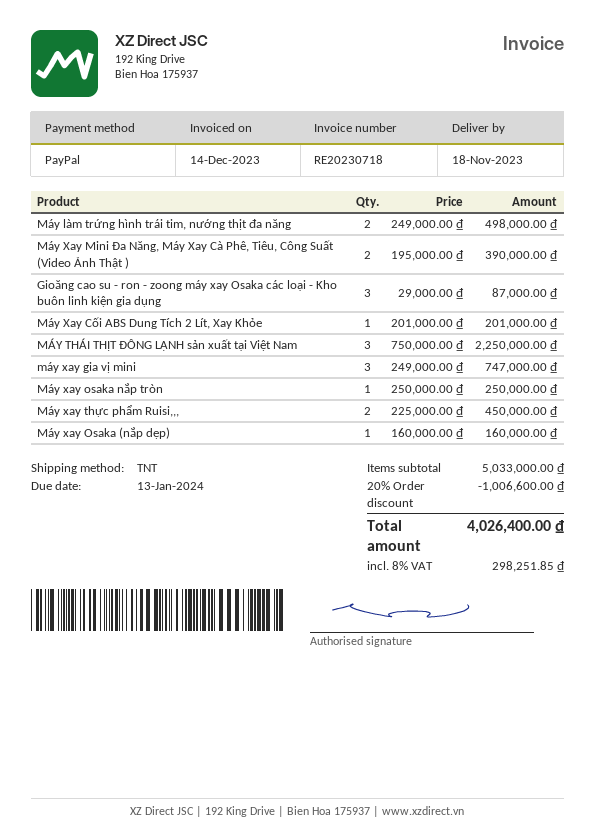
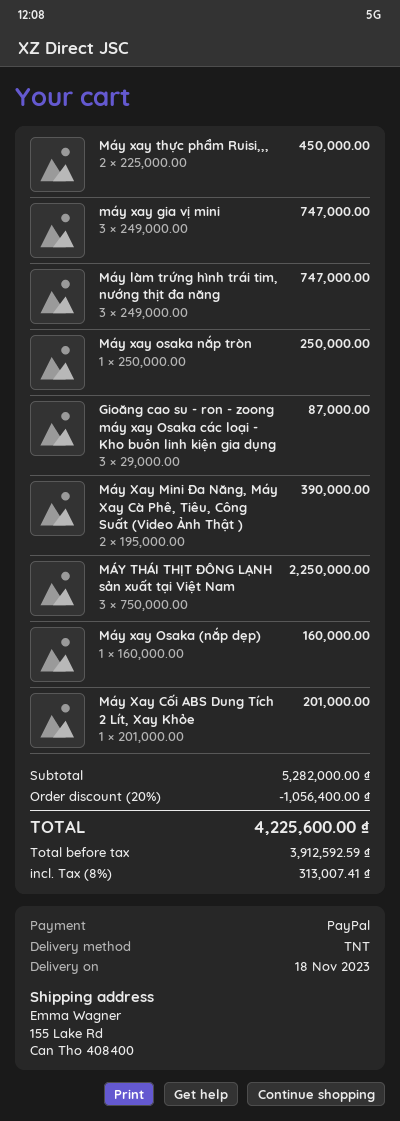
Máy làm trứng hình trái tim, nướng thịt đa năng: 2 x 249000.00 = 498000.00 -> 3 x 249000.00 = 747000.00
subtotal: 5033000.00 -> 5282000.00
discount: 20% = 1006600.00 -> 20% = 1056400.00
tax: 8% = 298251.85 -> 8% = 313007.41
total: 4026400.00 -> 4225600.00

